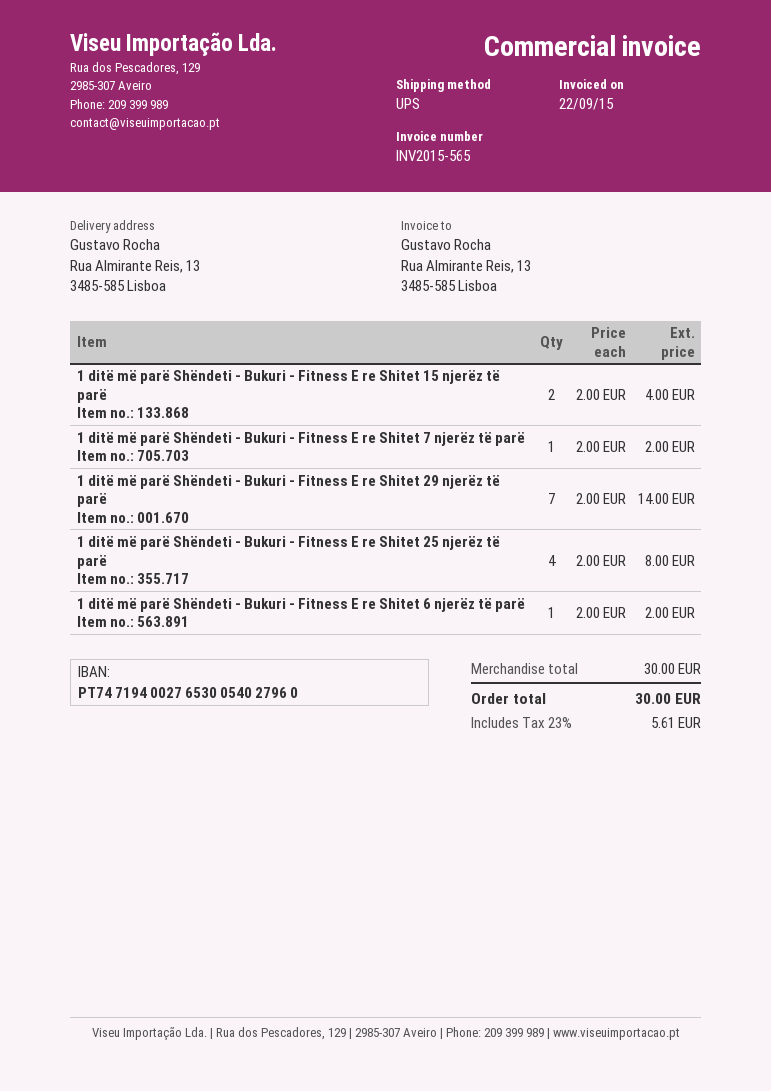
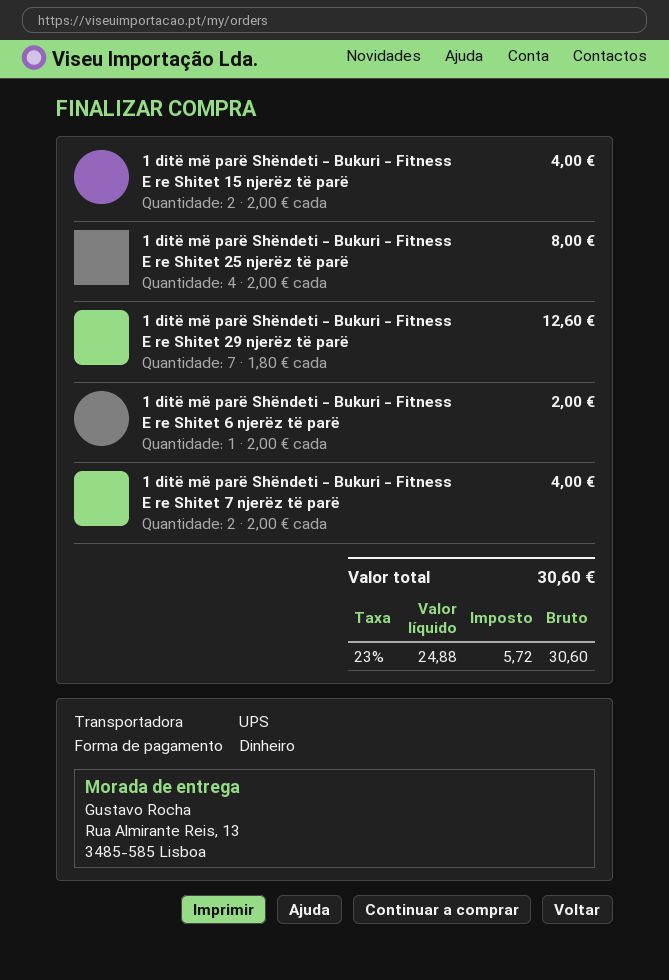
1 ditë më parë Shëndeti - Bukuri - Fitness E re Shitet 7 njerëz të parë: 1 x 2.00 = 2.00 -> 2 x 2.00 = 4.00
1 ditë më parë Shëndeti - Bukuri - Fitness E re Shitet 29 njerëz të parë: 7 x 2.00 = 14.00 -> 7 x 1.80 = 12.60
tax: 23% = 5.61 -> 23% = 5.72
total: 30.00 -> 30.60

